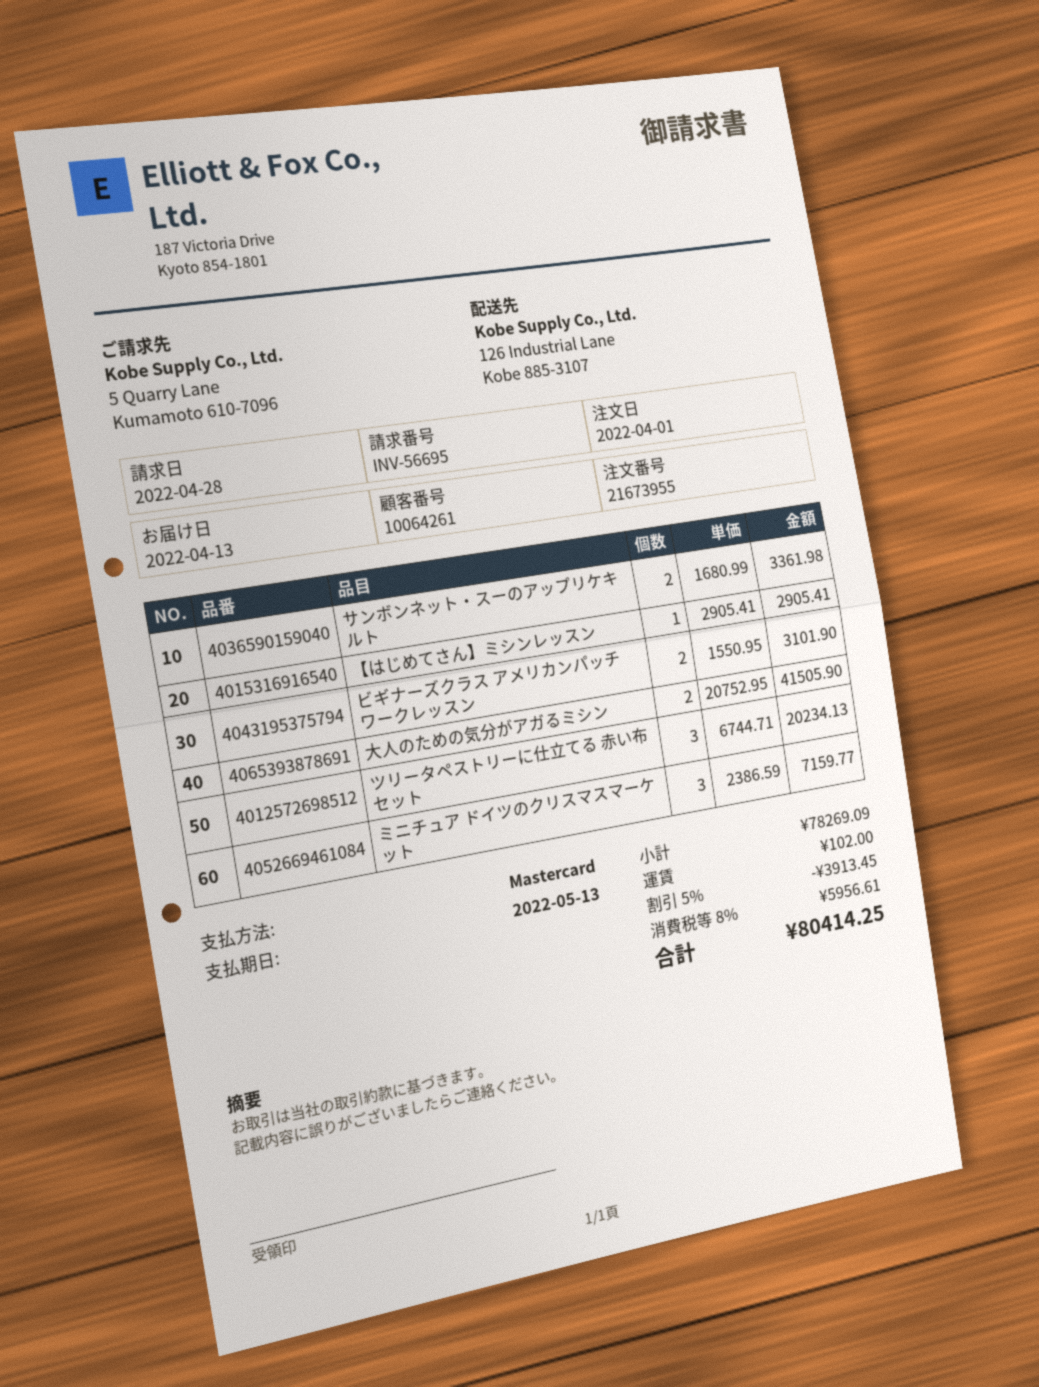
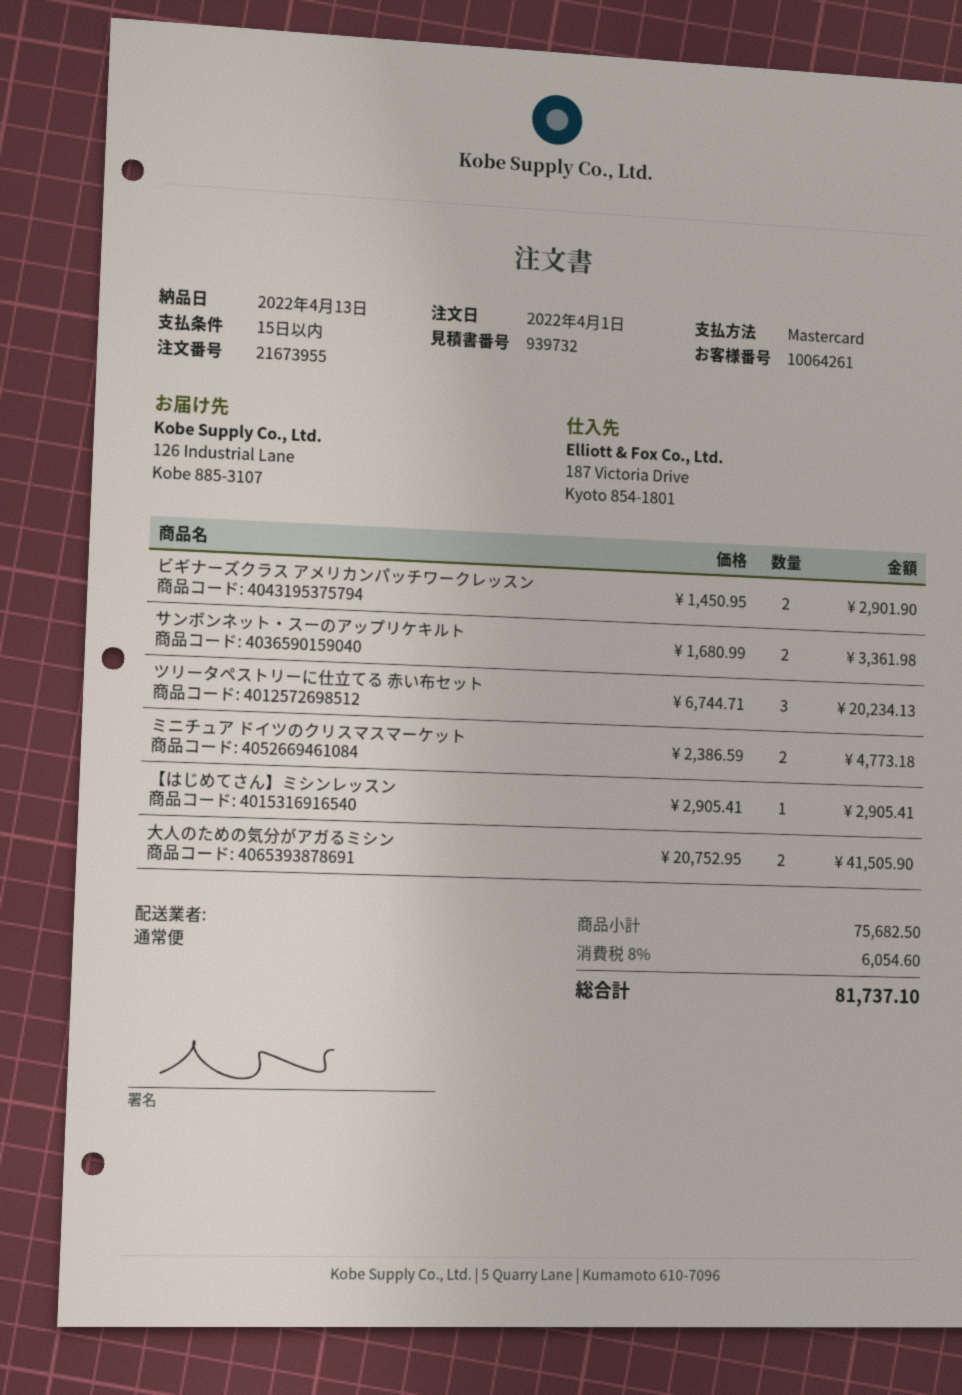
ビギナーズクラス アメリカンパッチワークレッスン: 2 x 1550.95 = 3101.90 -> 2 x 1450.95 = 2901.90
ミニチュア ドイツのクリスマスマーケット: 3 x 2386.59 = 7159.77 -> 2 x 2386.59 = 4773.18
subtotal: 78269.09 -> 75682.50
discount: 5% = 3913.45 -> none
shipping: 102.00 -> none
tax: 8% = 5956.61 -> 8% = 6054.60
total: 80414.25 -> 81737.10

